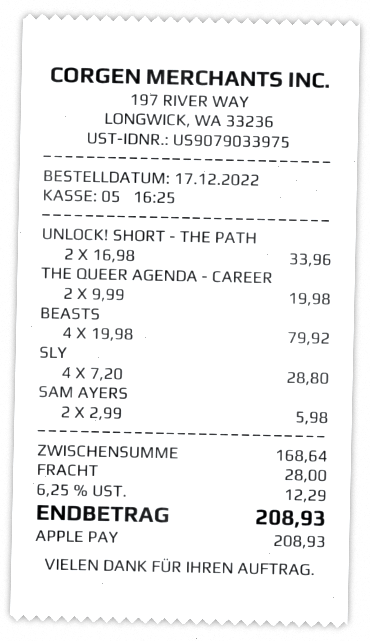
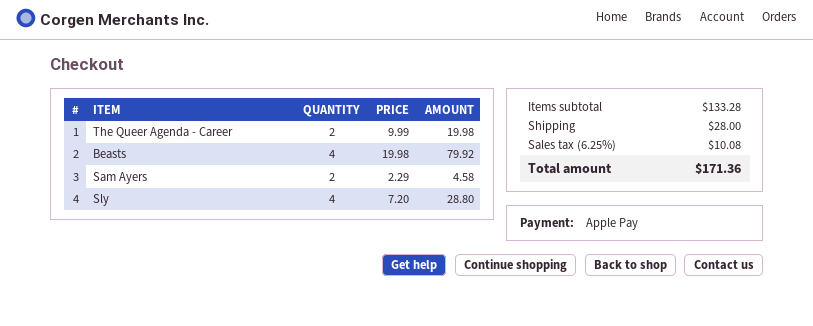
UNLOCK! SHORT - THE PATH: 2 x 16.98 = 33.96 -> none
SAM AYERS: 2 x 2.99 = 5.98 -> 2 x 2.29 = 4.58
subtotal: 168.64 -> 133.28
tax: 6.25% = 12.29 -> 6.25% = 10.08
total: 208.93 -> 171.36

